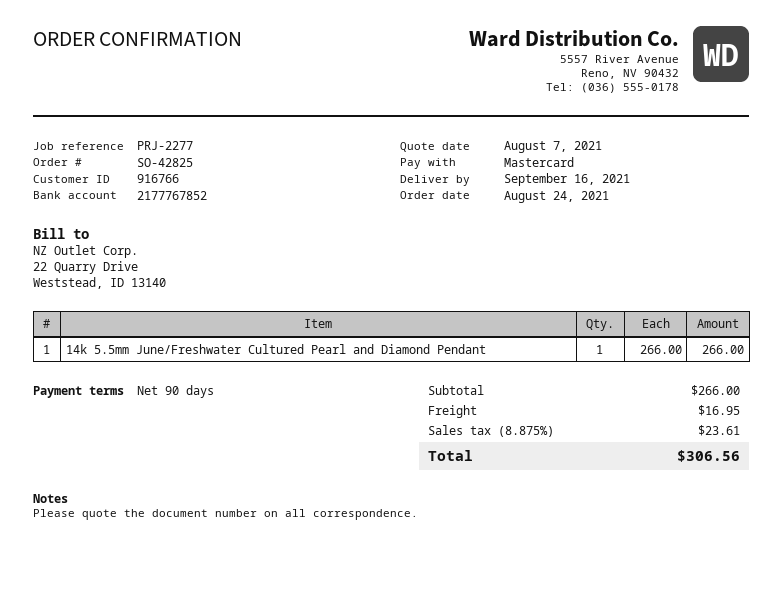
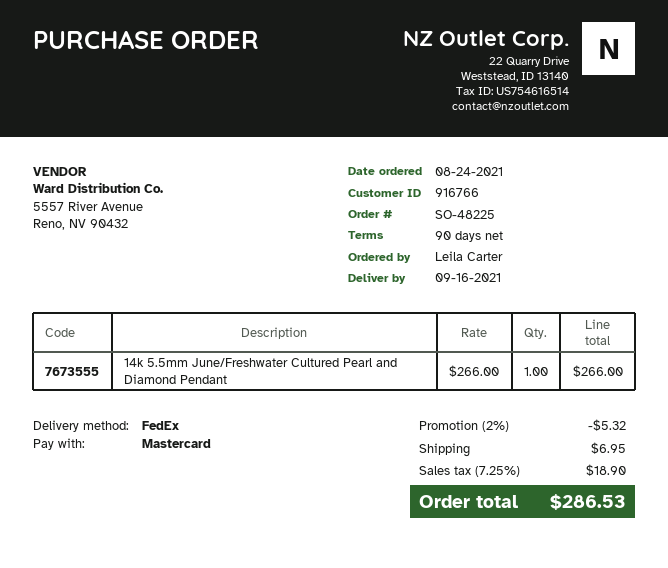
order number: SO-42825 -> SO-48225
discount: none -> 2% = 5.32
shipping: 16.95 -> 6.95
tax: 8.875% = 23.61 -> 7.25% = 18.90
total: 306.56 -> 286.53

